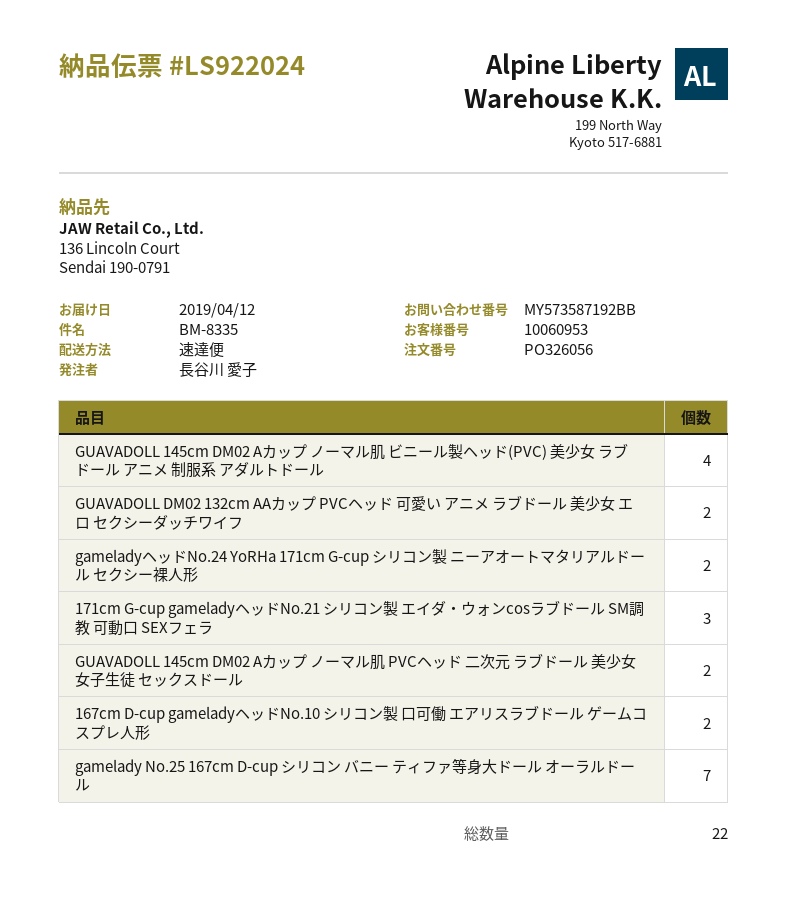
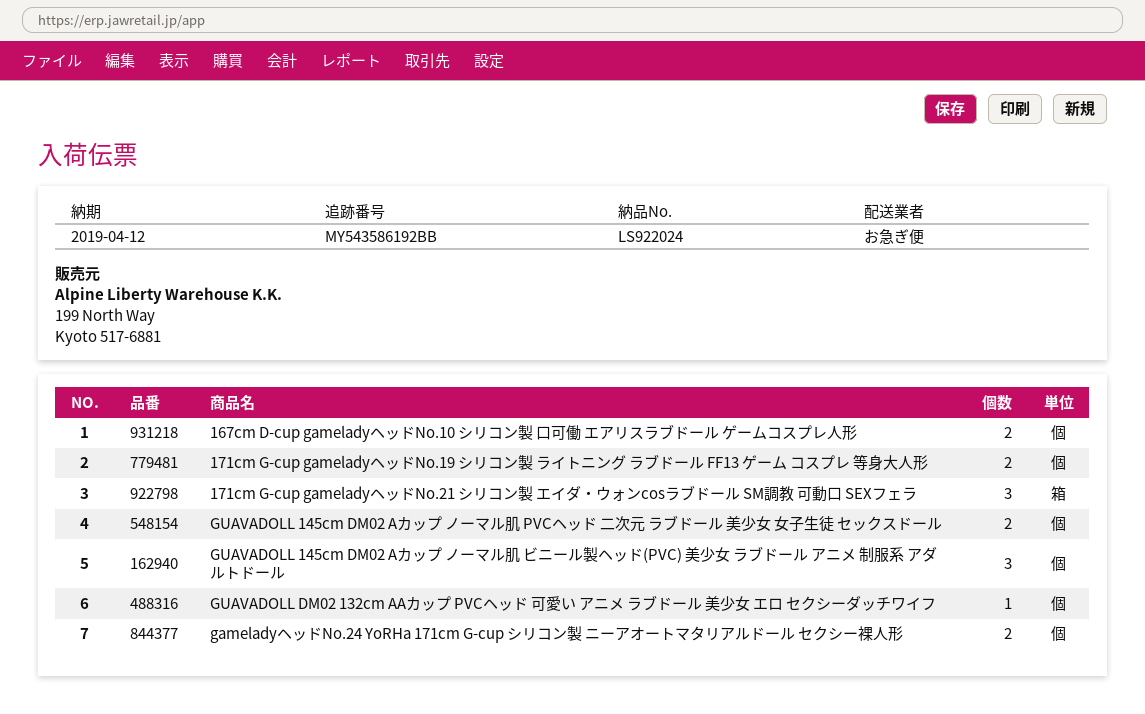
tracking number: MY573587192BB -> MY543586192BB
GUAVADOLL 145cm DM02 Aカップ ノーマル肌 ビニール製ヘッド(PVC) 美少女 ラブドール アニメ 制服系 アダルトドール: 4 -> 3
GUAVADOLL DM02 132cm AAカップ PVCヘッド 可愛い アニメ ラブドール 美少女 エロ セクシーダッチワイフ: 2 -> 1
gamelady No.25 167cm D-cup シリコン バニー ティファ等身大ドール オーラルドール: 7 -> none
171cm G-cup gameladyヘッドNo.19 シリコン製 ライトニング ラブドール FF13 ゲーム コスプレ 等身大人形: none -> 2

